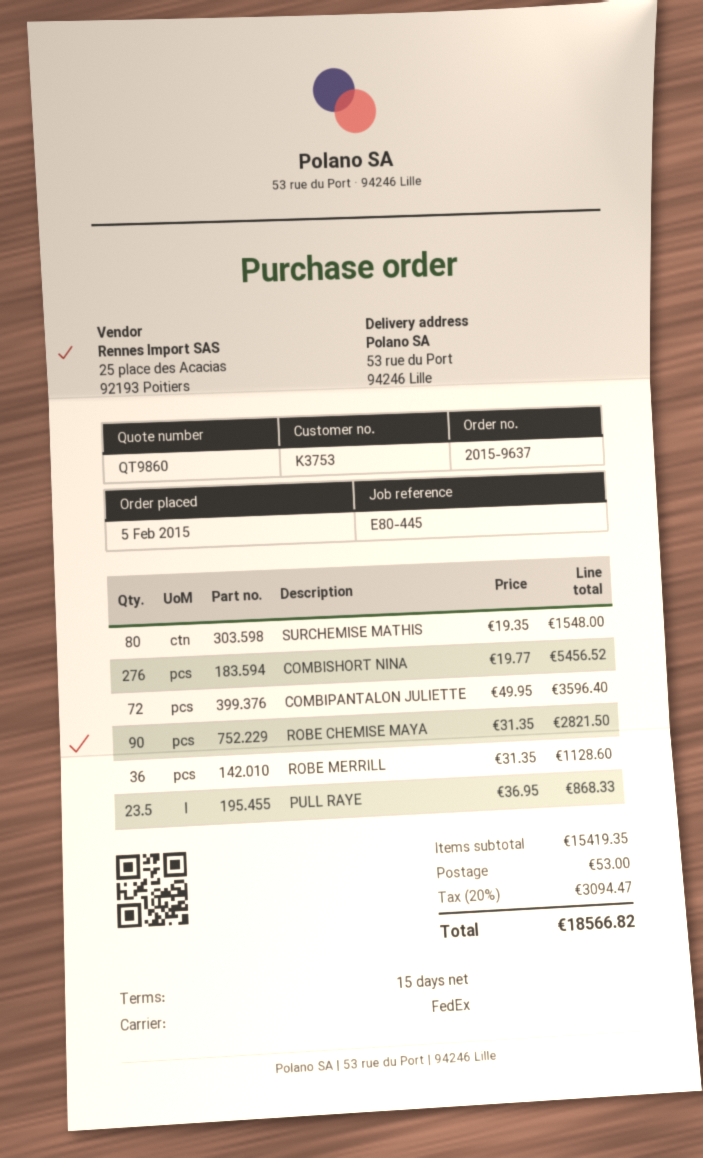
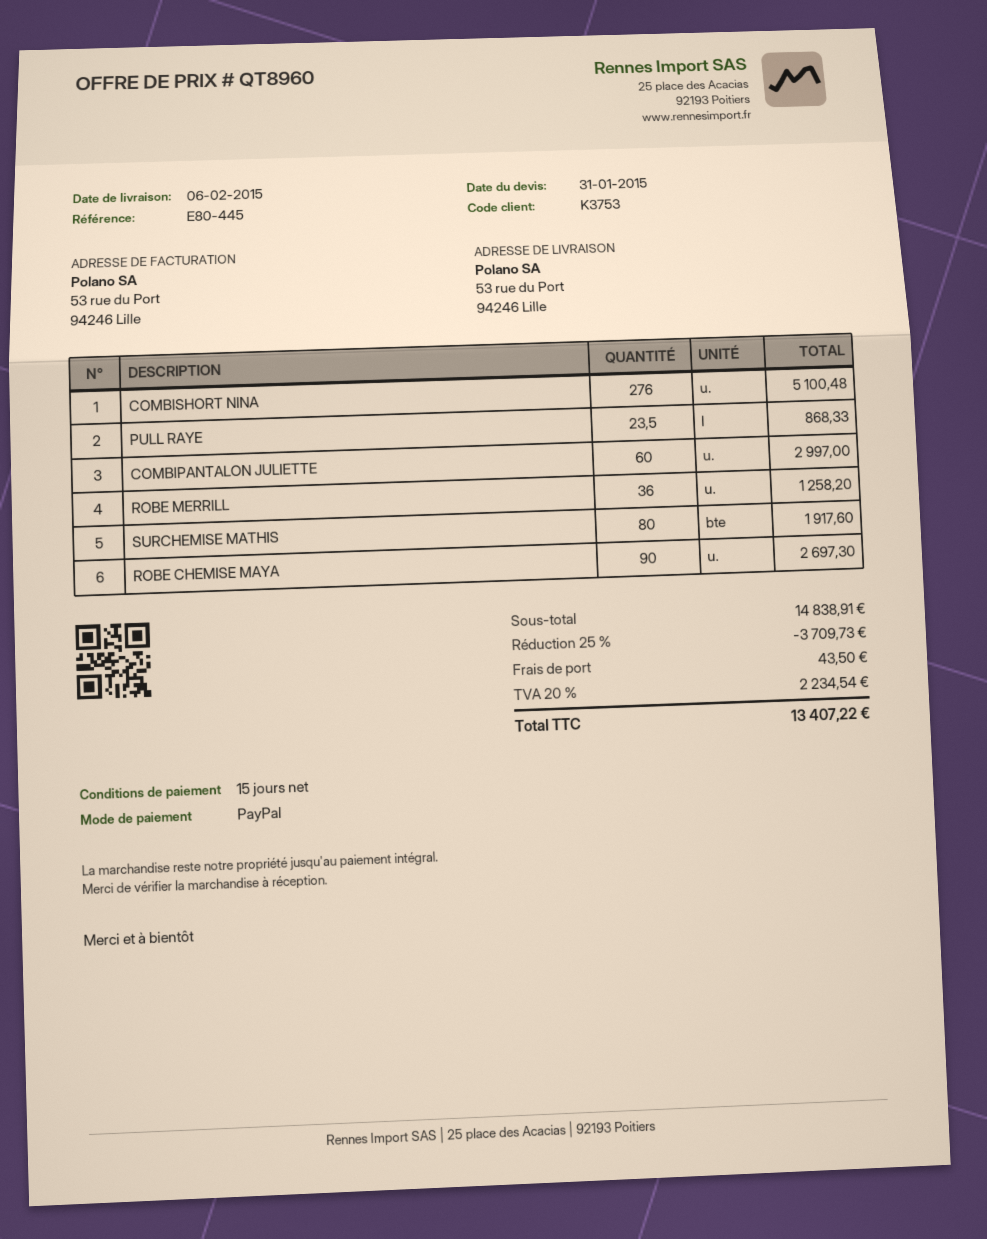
quote number: QT9860 -> QT8960
SURCHEMISE MATHIS: 80 for 1548.00 -> 80 for 1917.60
COMBISHORT NINA: 276 for 5456.52 -> 276 for 5100.48
COMBIPANTALON JULIETTE: 72 for 3596.40 -> 60 for 2997.00
ROBE CHEMISE MAYA: 90 for 2821.50 -> 90 for 2697.30
ROBE MERRILL: 36 for 1128.60 -> 36 for 1258.20
subtotal: 15419.35 -> 14838.91
discount: none -> 25% = 3709.73
shipping: 53.00 -> 43.50
tax: 20% = 3094.47 -> 20% = 2234.54
total: 18566.82 -> 13407.22

